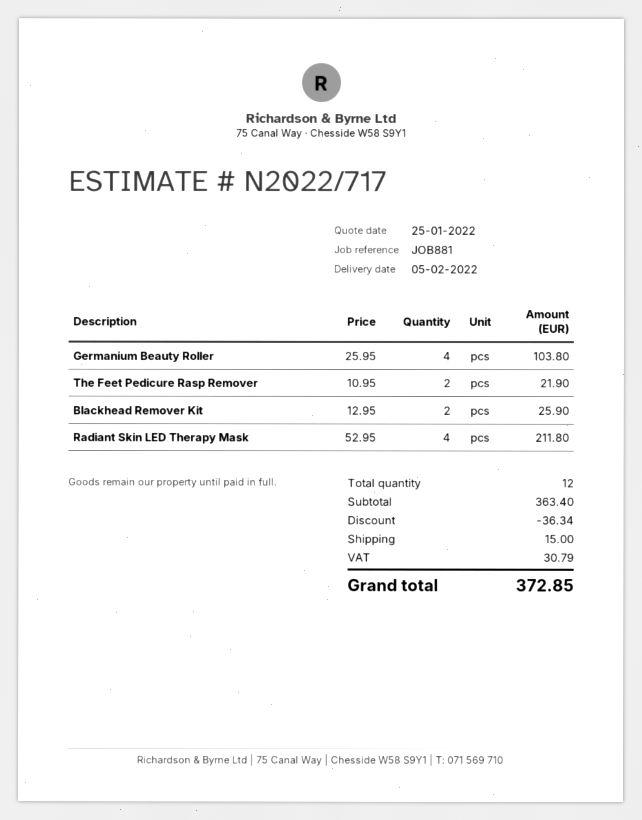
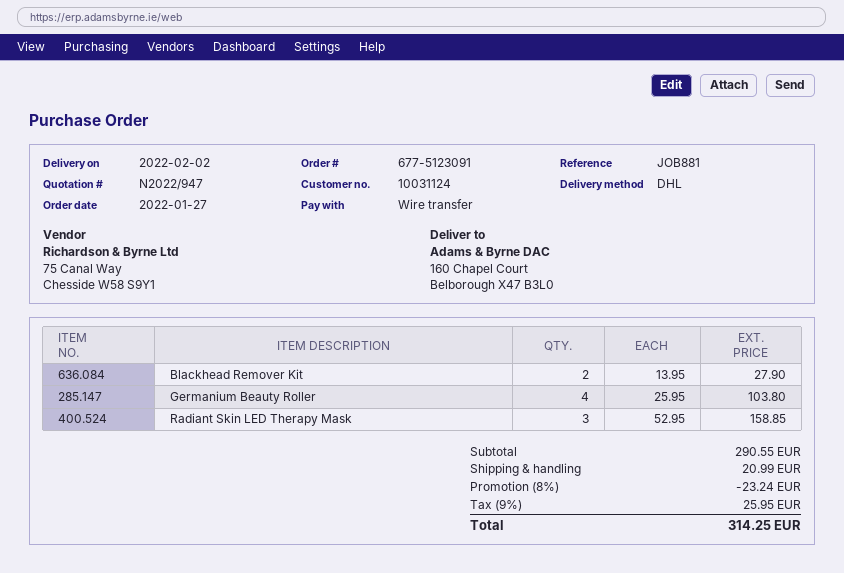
quote number: N2022/717 -> N2022/947
delivery date: 2022-02-05 -> 2022-02-02
The Feet Pedicure Rasp Remover: 2 x 10.95 = 21.90 -> none
Blackhead Remover Kit: 2 x 12.95 = 25.90 -> 2 x 13.95 = 27.90
Radiant Skin LED Therapy Mask: 4 x 52.95 = 211.80 -> 3 x 52.95 = 158.85
subtotal: 363.40 -> 290.55
discount: 36.34 -> 23.24
shipping: 15.00 -> 20.99
tax: 30.79 -> 25.95
total: 372.85 -> 314.25

